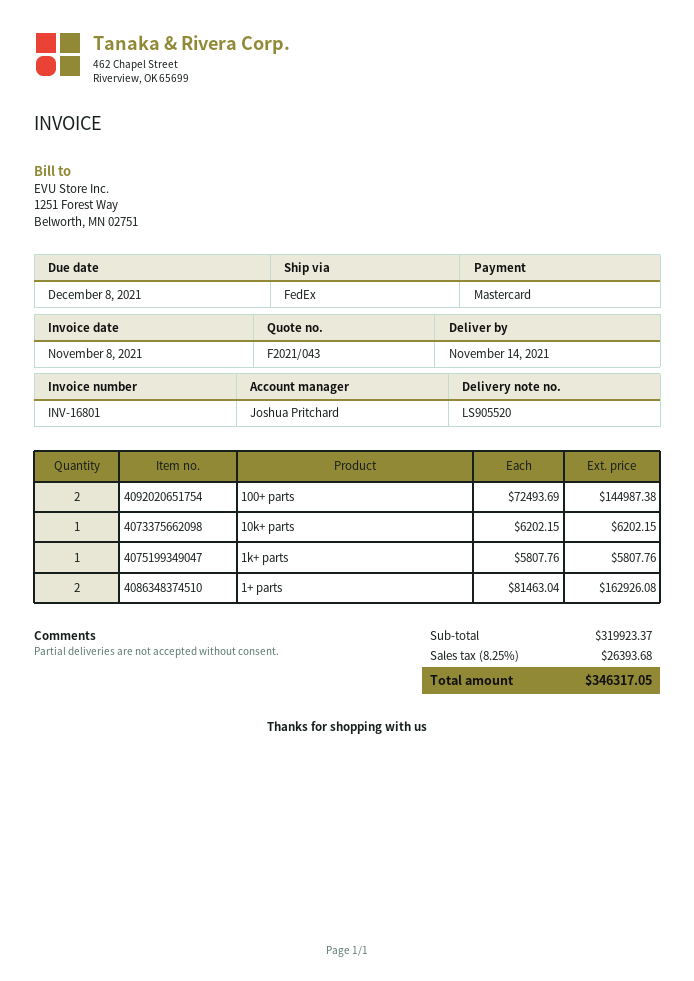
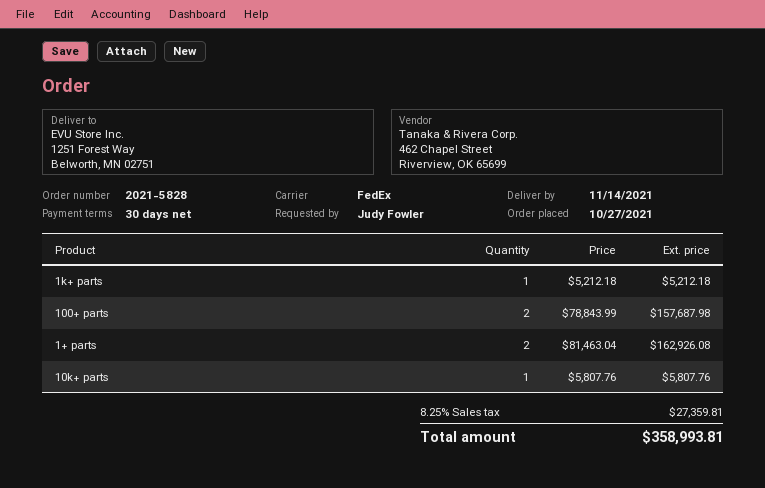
100+ parts: 2 x 72493.69 = 144987.38 -> 2 x 78843.99 = 157687.98
10k+ parts: 1 x 6202.15 = 6202.15 -> 1 x 5807.76 = 5807.76
1k+ parts: 1 x 5807.76 = 5807.76 -> 1 x 5212.18 = 5212.18
tax: 8.25% = 26393.68 -> 8.25% = 27359.81
total: 346317.05 -> 358993.81

